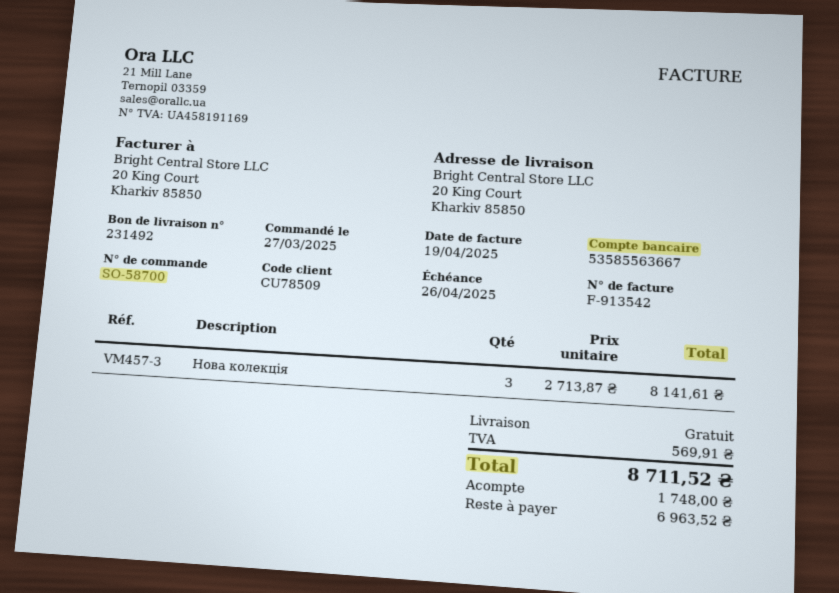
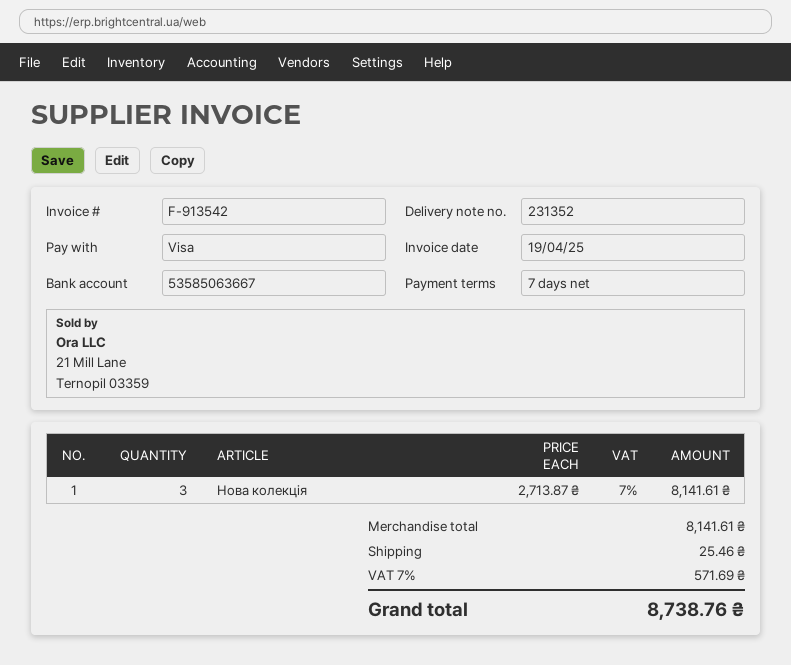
delivery note number: 231492 -> 231352
bank account: 53585563667 -> 53585063667
shipping: 0.00 -> 25.46
tax: 569.91 -> 571.69
total: 8711.52 -> 8738.76

